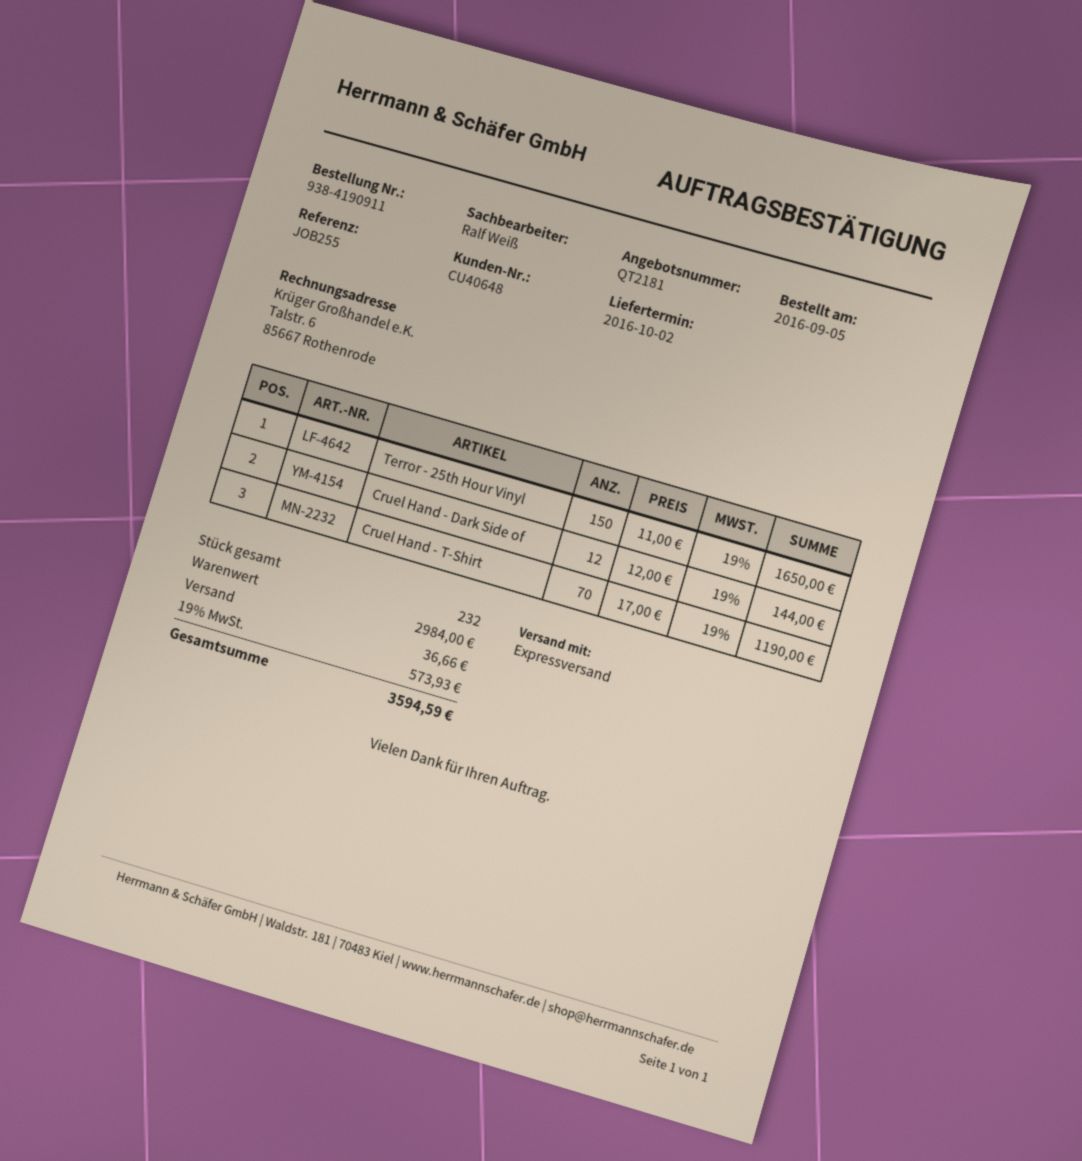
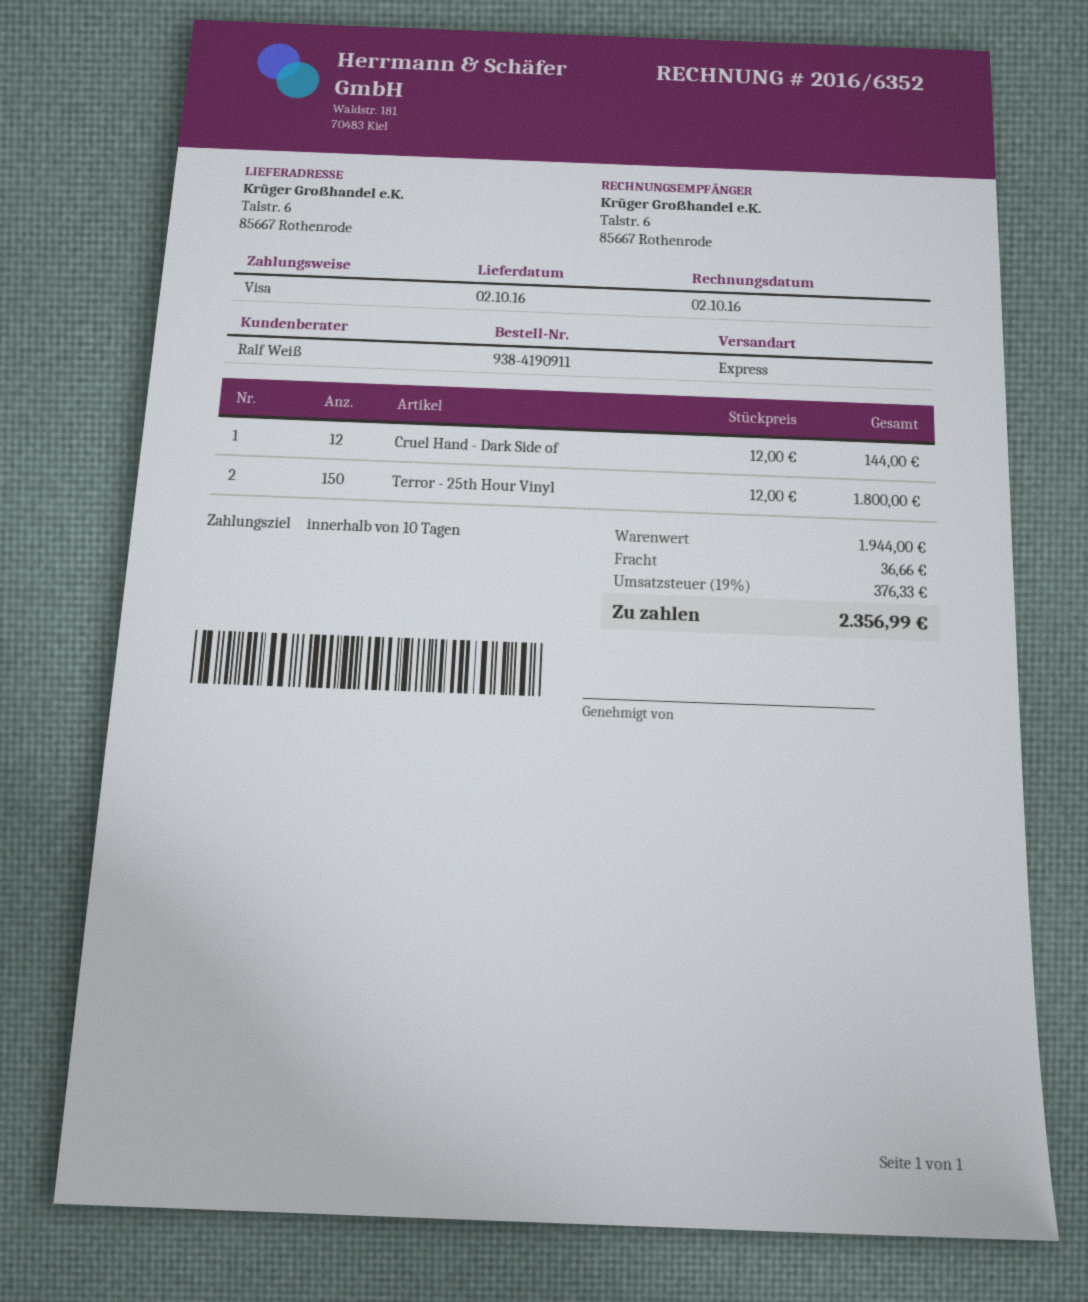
Terror - 25th Hour Vinyl: 150 x 11.00 = 1650.00 -> 150 x 12.00 = 1800.00
Cruel Hand - T-Shirt: 70 x 17.00 = 1190.00 -> none
subtotal: 2984.00 -> 1944.00
tax: 19% = 573.93 -> 19% = 376.33
total: 3594.59 -> 2356.99

